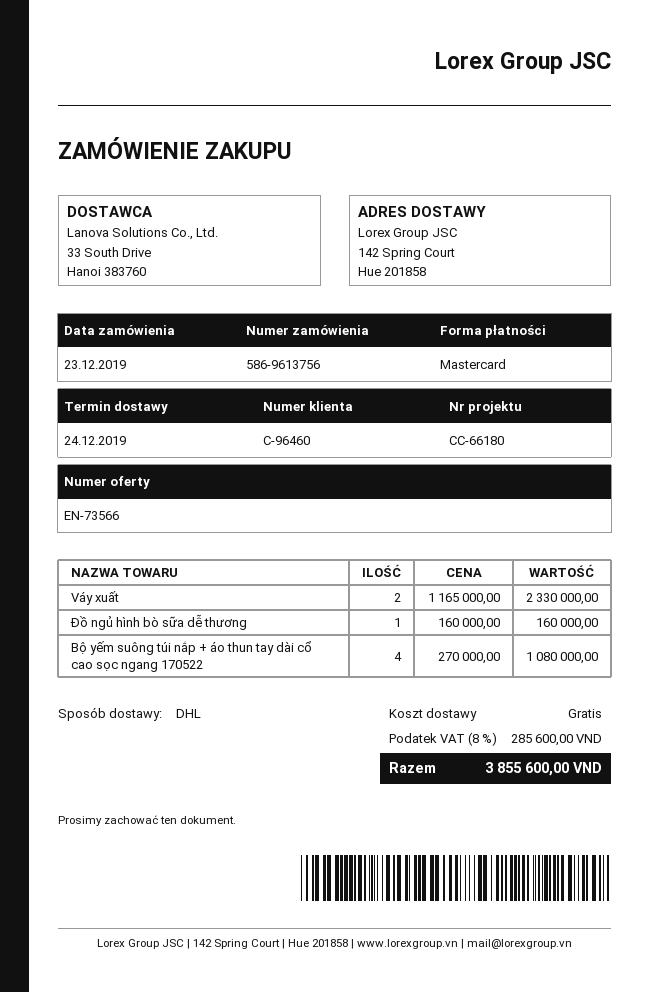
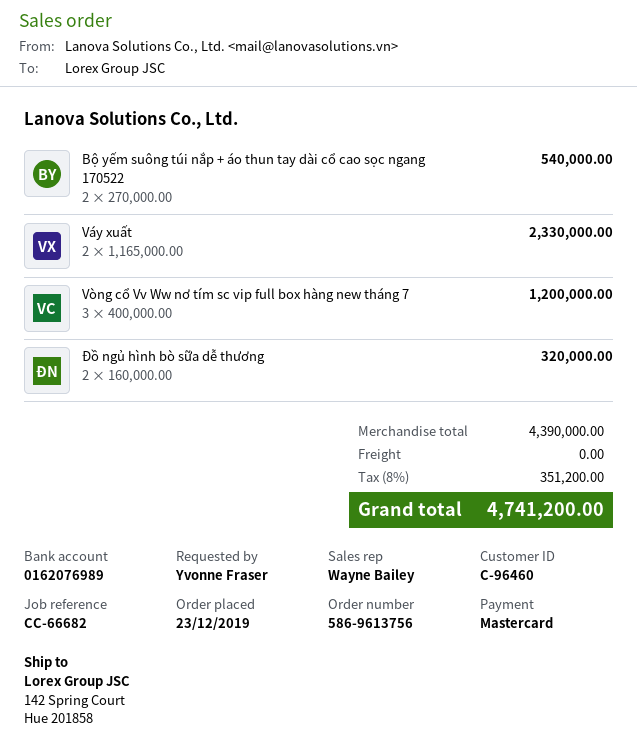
reference: CC-66180 -> CC-66682
Đồ ngủ hình bò sữa dễ thương: 1 x 160000.00 = 160000.00 -> 2 x 160000.00 = 320000.00
Bộ yếm suông túi nắp + áo thun tay dài cổ cao sọc ngang 170522: 4 x 270000.00 = 1080000.00 -> 2 x 270000.00 = 540000.00
Vòng cổ Vv Ww nơ tím sc vip full box hàng new tháng 7: none -> 3 x 400000.00 = 1200000.00
tax: 8% = 285600.00 -> 8% = 351200.00
total: 3855600.00 -> 4741200.00

